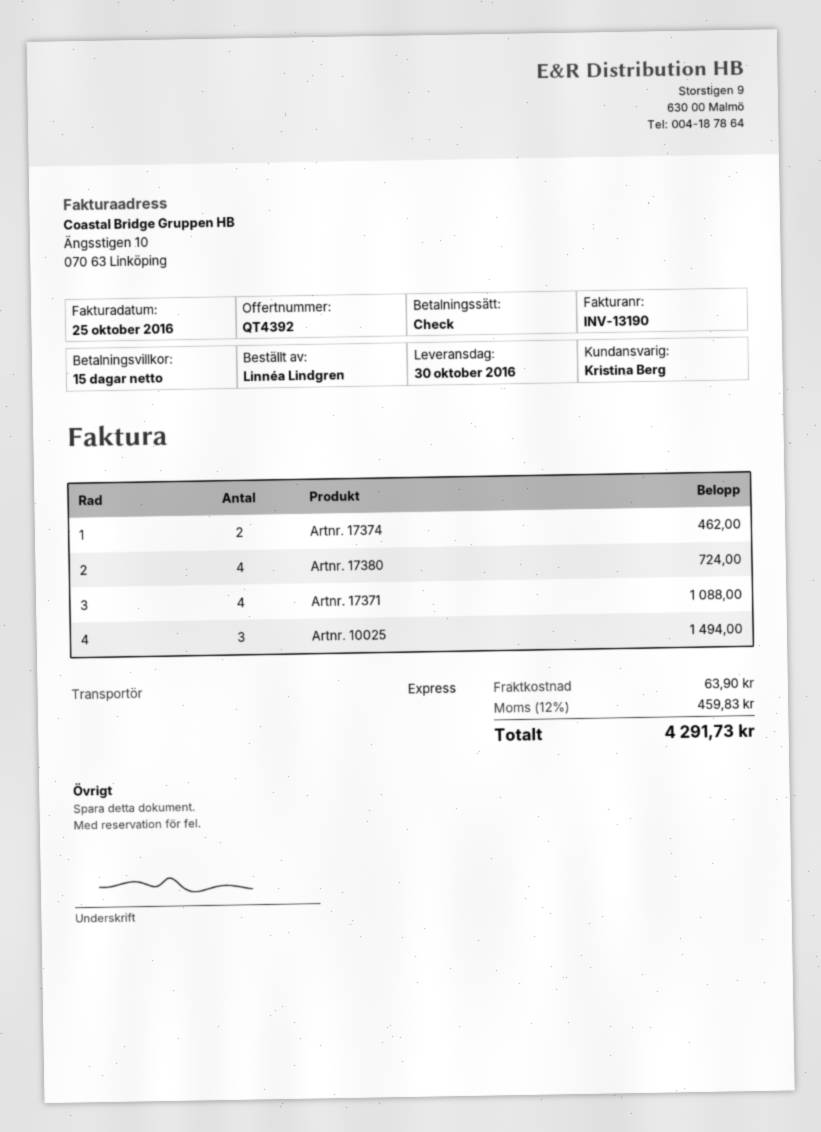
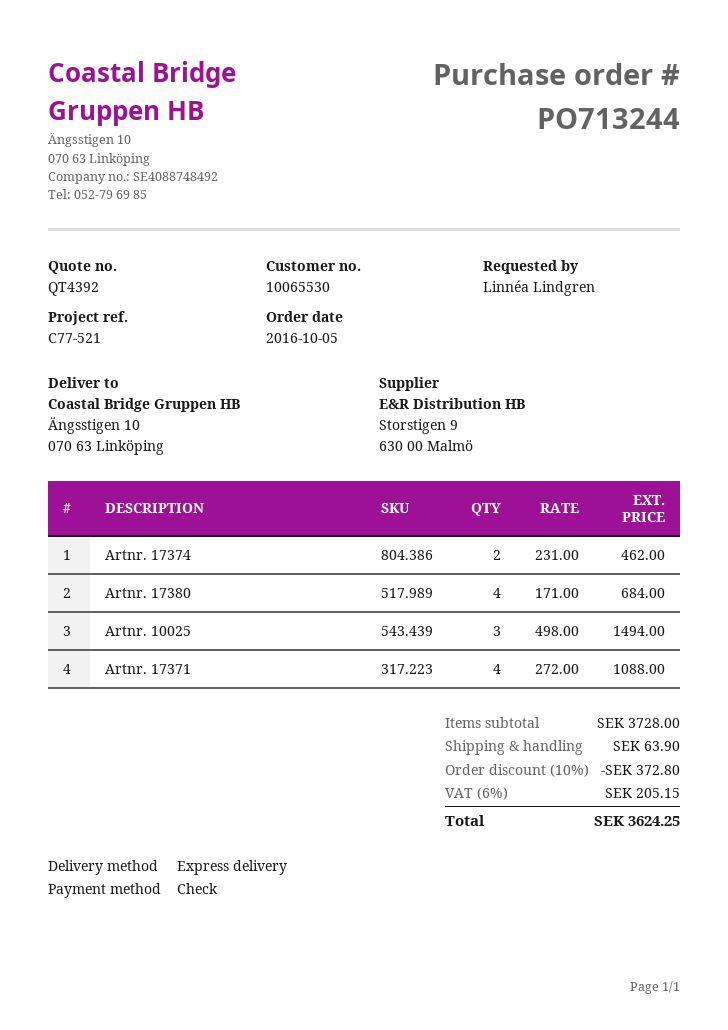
Artnr. 17380: 4 for 724.00 -> 4 for 684.00
discount: none -> 10% = 372.80
tax: 12% = 459.83 -> 6% = 205.15
total: 4291.73 -> 3624.25

